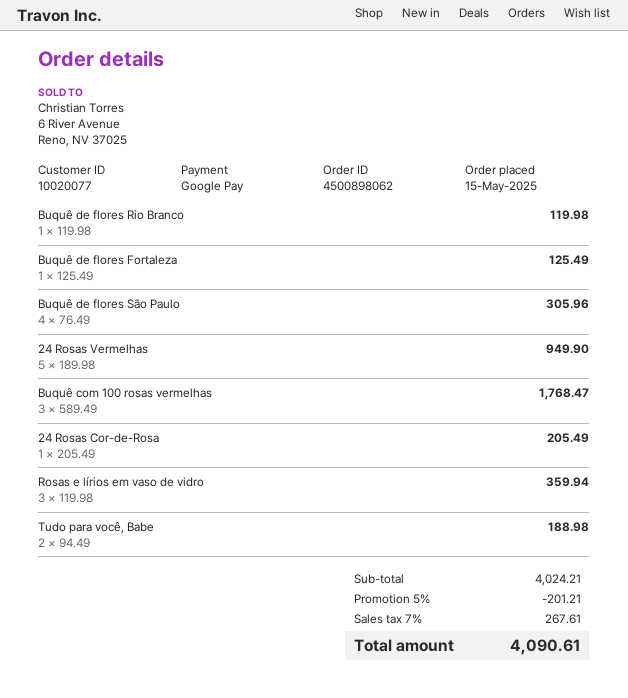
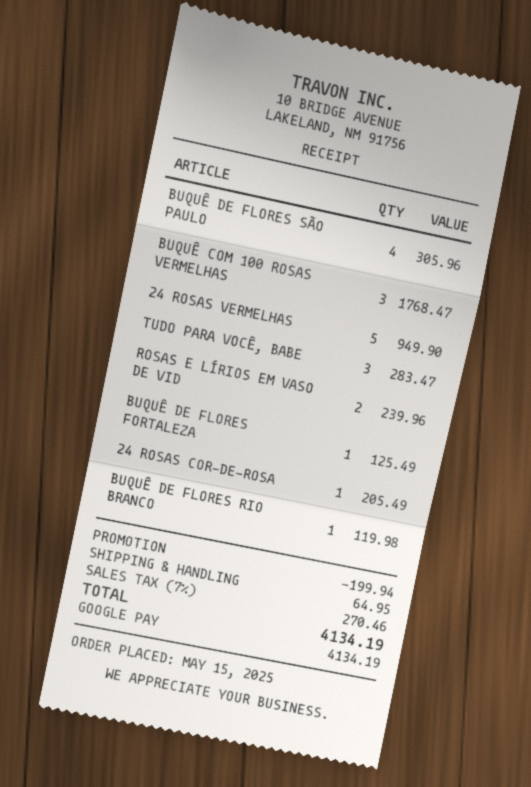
Rosas e lírios em vaso de vidro: 3 for 359.94 -> 2 for 239.96
Tudo para você, Babe: 2 for 188.98 -> 3 for 283.47
discount: 201.21 -> 199.94
shipping: none -> 64.95
tax: 7% = 267.61 -> 7% = 270.46
total: 4090.61 -> 4134.19

